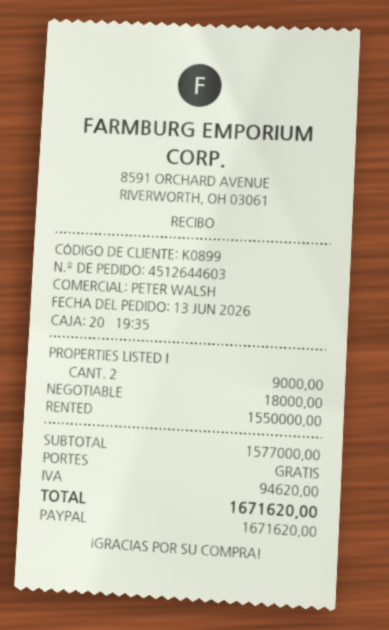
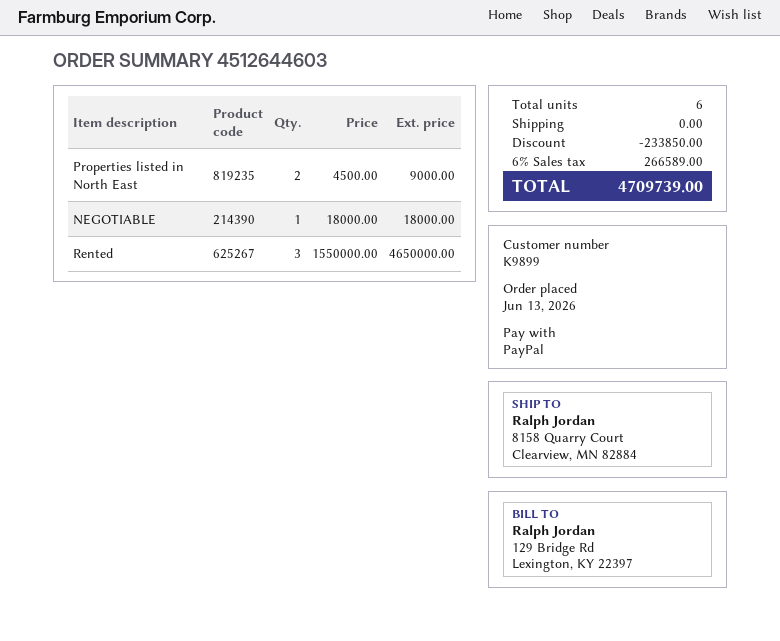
customer number: K0899 -> K9899
RENTED: 1 for 1550000.00 -> 3 for 4650000.00
discount: none -> 233850.00
tax: 94620.00 -> 266589.00
total: 1671620.00 -> 4709739.00

